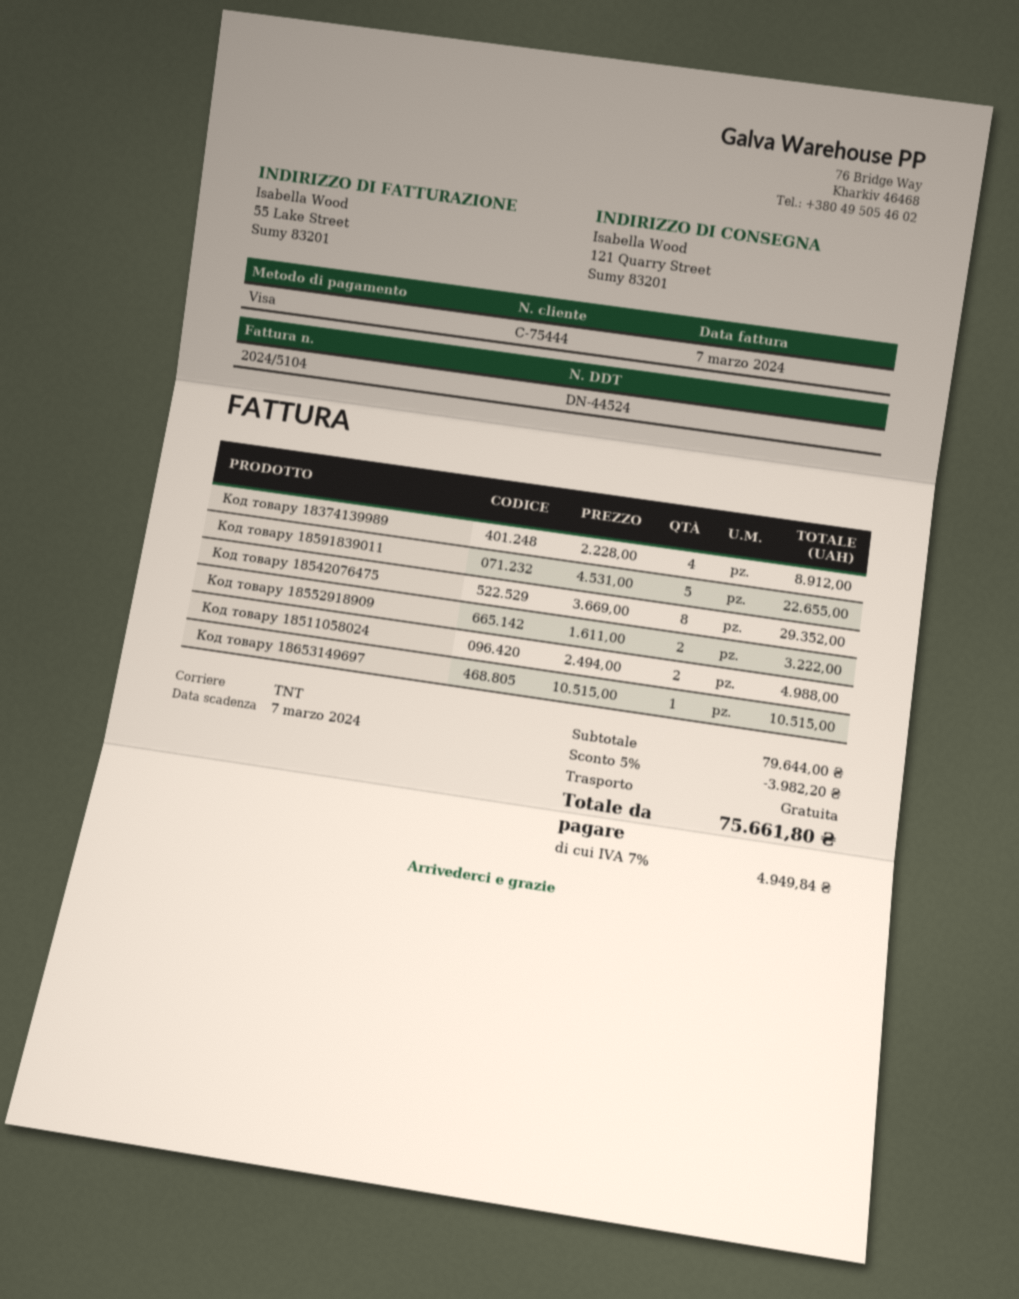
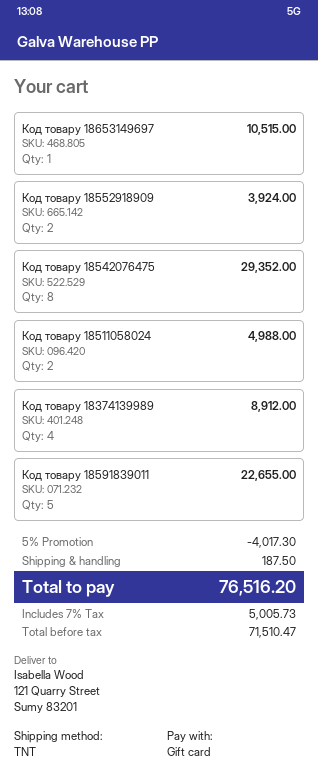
payment method: Visa -> gift card
Код товару 18552918909: 2 for 3222.00 -> 2 for 3924.00
discount: 5% = 3982.20 -> 5% = 4017.30
shipping: 0.00 -> 187.50
tax: 7% = 4949.84 -> 7% = 5005.73
total: 75661.80 -> 76516.20

